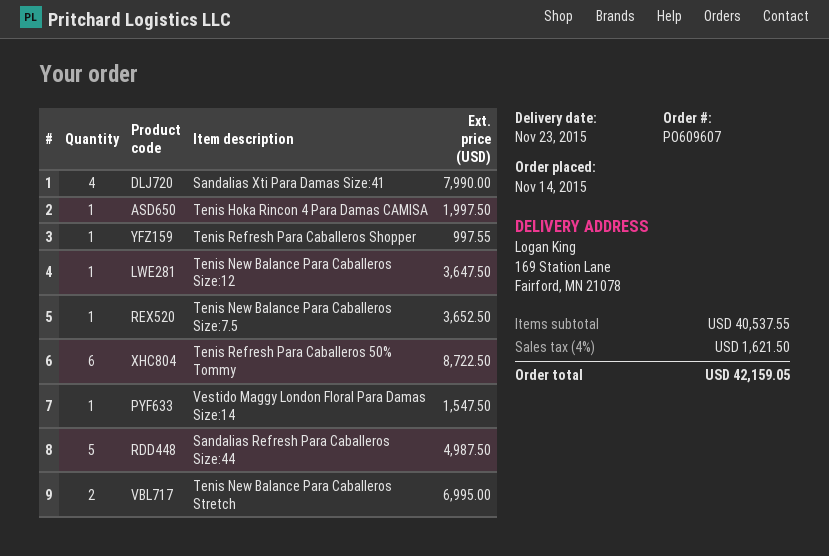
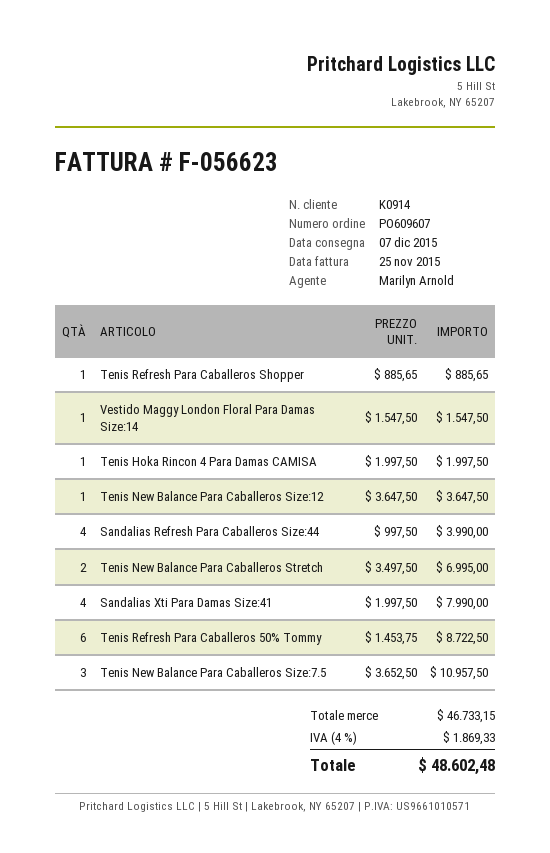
delivery date: 2015-11-23 -> 2015-12-07
Tenis Refresh Para Caballeros Shopper: 1 for 997.55 -> 1 for 885.65
Tenis New Balance Para Caballeros Size:7.5: 1 for 3652.50 -> 3 for 10957.50
Sandalias Refresh Para Caballeros Size:44: 5 for 4987.50 -> 4 for 3990.00
subtotal: 40537.55 -> 46733.15
tax: 4% = 1621.50 -> 4% = 1869.33
total: 42159.05 -> 48602.48

